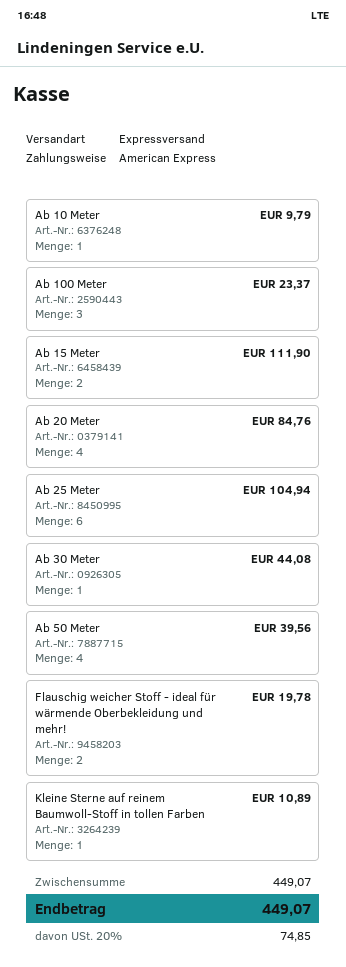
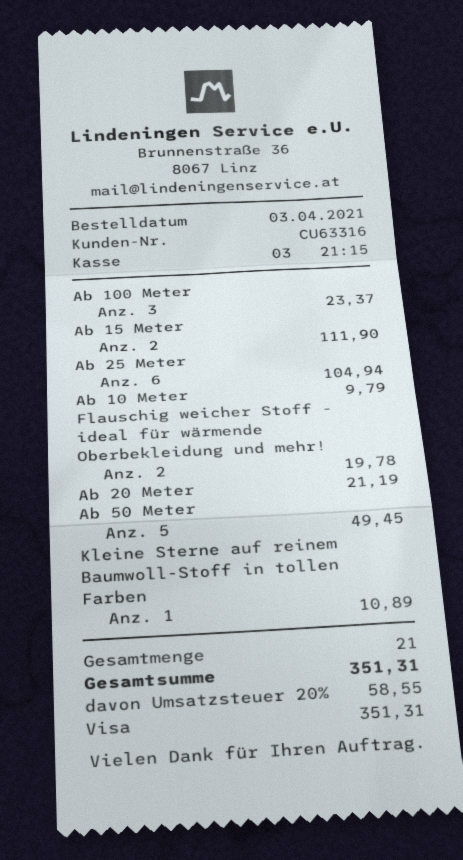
payment method: American Express -> Visa
Ab 20 Meter: 4 for 84.76 -> 1 for 21.19
Ab 30 Meter: 1 for 44.08 -> none
Ab 50 Meter: 4 for 39.56 -> 5 for 49.45
tax: 20% = 74.85 -> 20% = 58.55
total: 449.07 -> 351.31

